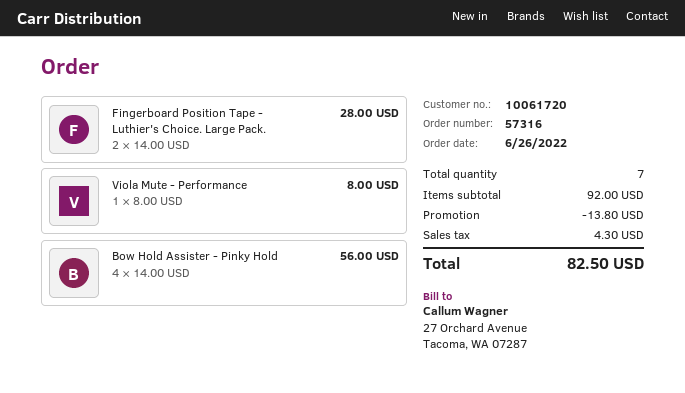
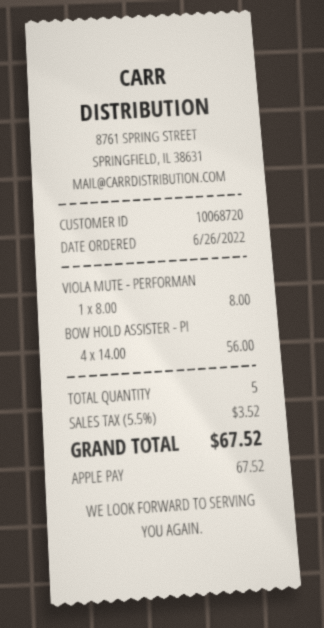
customer number: 10061720 -> 10068720
Fingerboard Position Tape - Luthier's Choice. Large Pack.: 2 x 14.00 = 28.00 -> none
total quantity: 7 -> 5
discount: 13.80 -> none
tax: 4.30 -> 3.52
total: 82.50 -> 67.52

